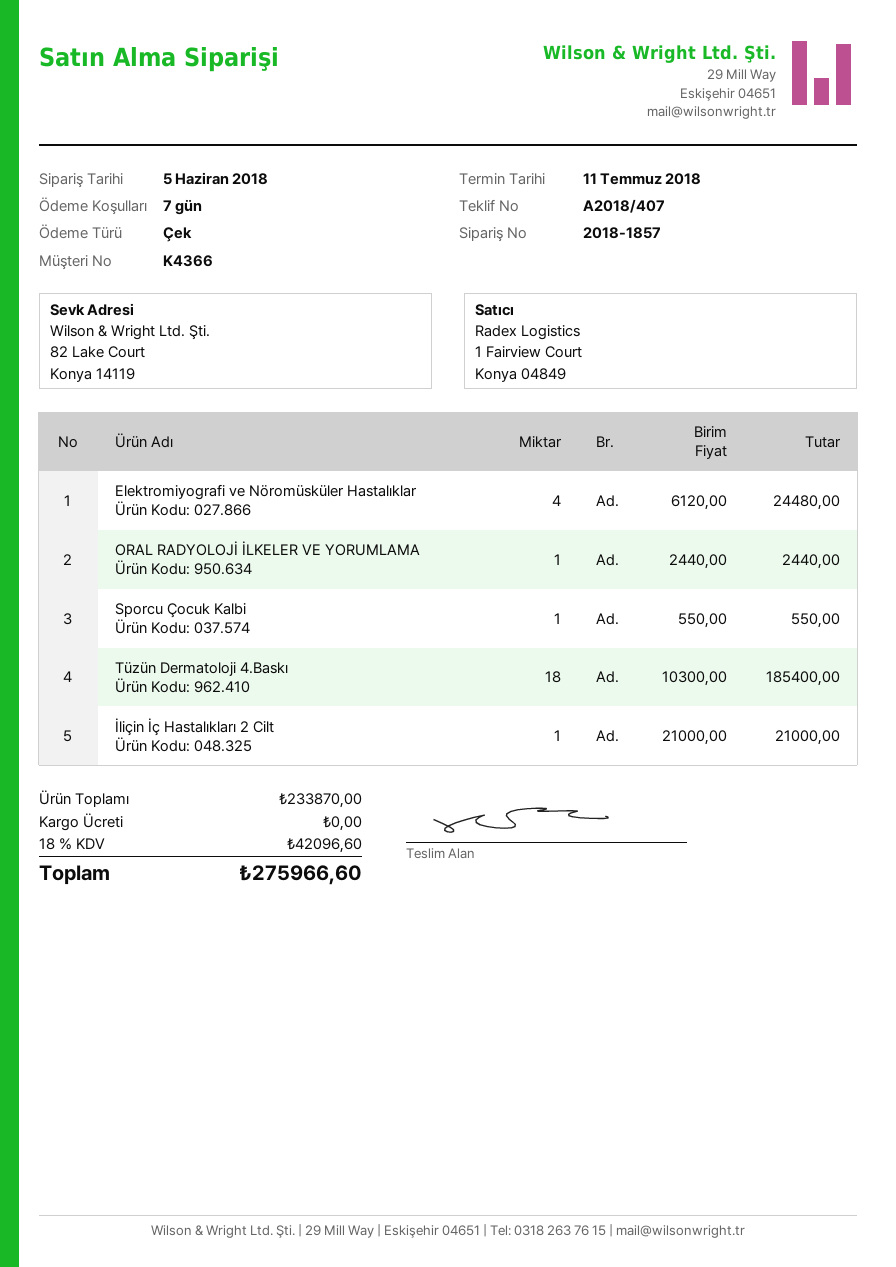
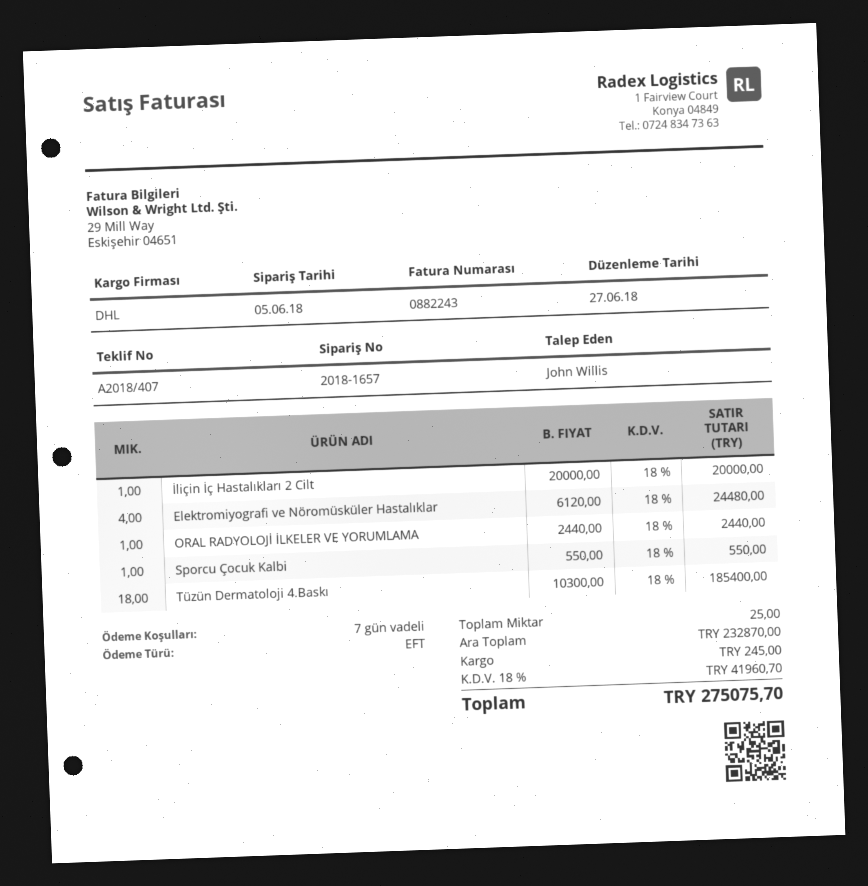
order number: 2018-1857 -> 2018-1657
payment method: cheque -> bank transfer
İliçin İç Hastalıkları 2 Cilt: 1 x 21000.00 = 21000.00 -> 1 x 20000.00 = 20000.00
subtotal: 233870.00 -> 232870.00
shipping: 0.00 -> 245.00
tax: 18% = 42096.60 -> 18% = 41960.70
total: 275966.60 -> 275075.70

